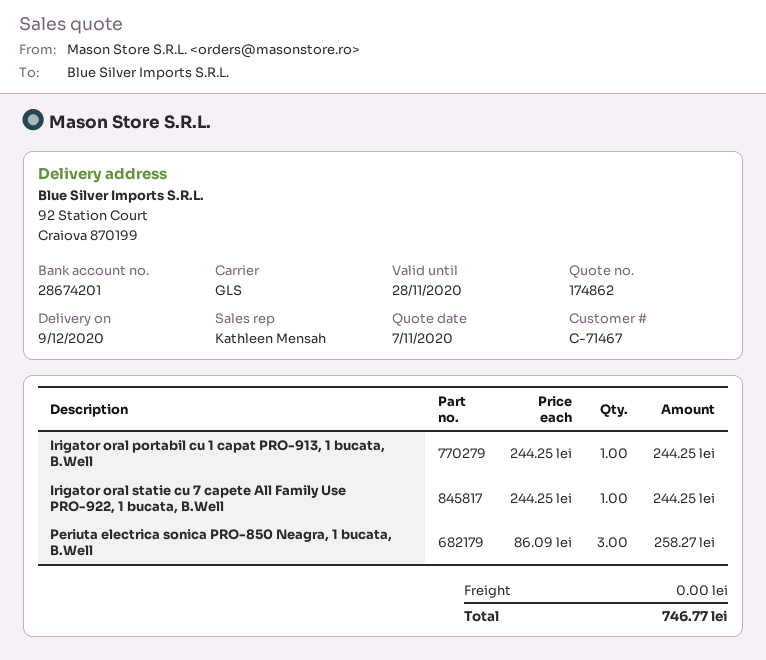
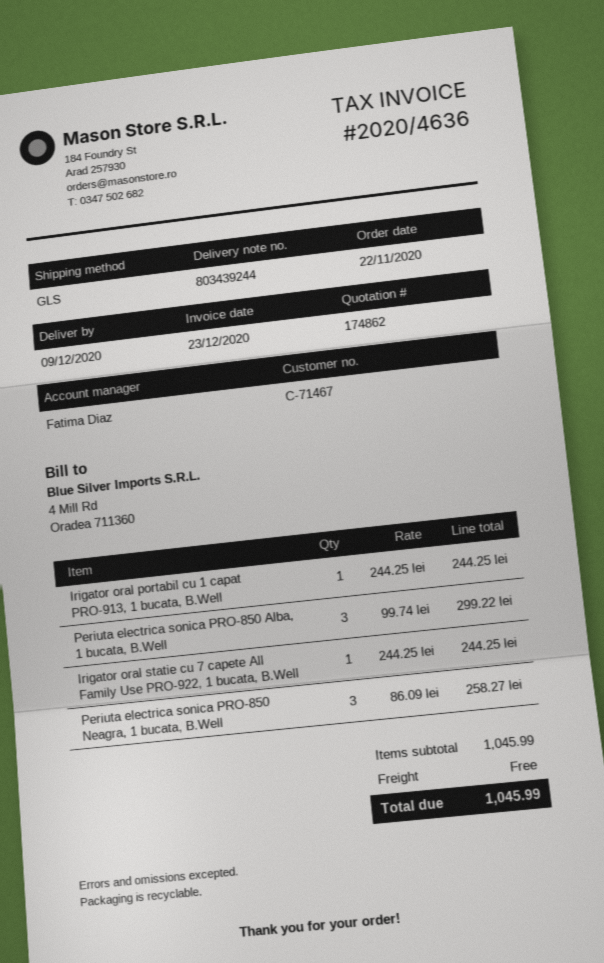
sales rep: Kathleen Mensah -> Fatima Diaz
Periuta electrica sonica PRO-850 Alba, 1 bucata, B.Well: none -> 3 x 99.74 = 299.22
total: 746.77 -> 1045.99

